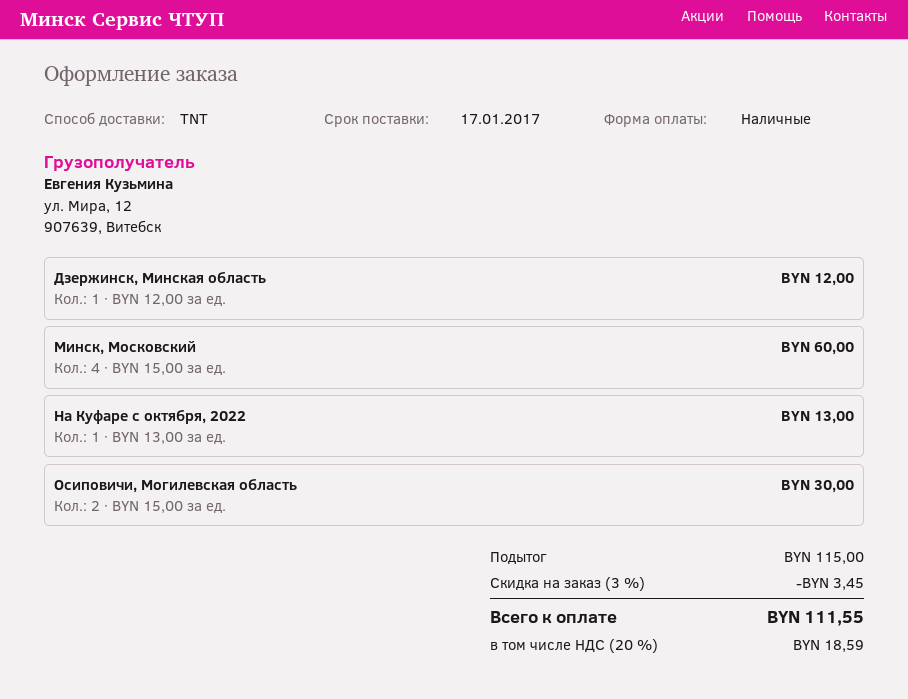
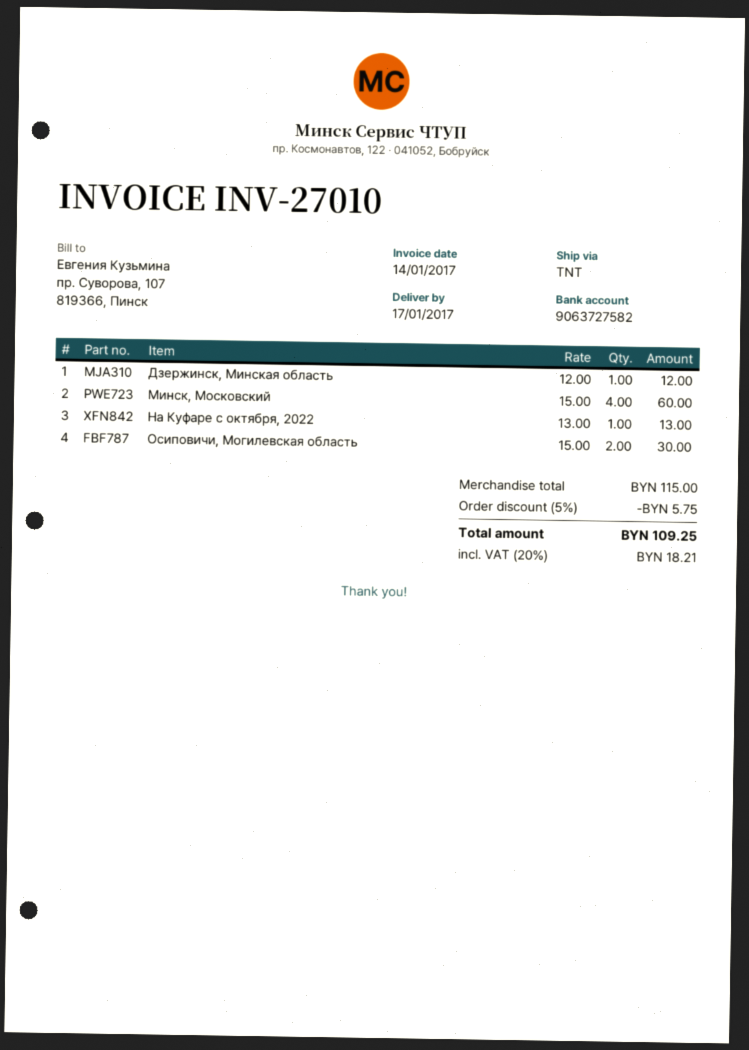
discount: 3% = 3.45 -> 5% = 5.75
tax: 20% = 18.59 -> 20% = 18.21
total: 111.55 -> 109.25

